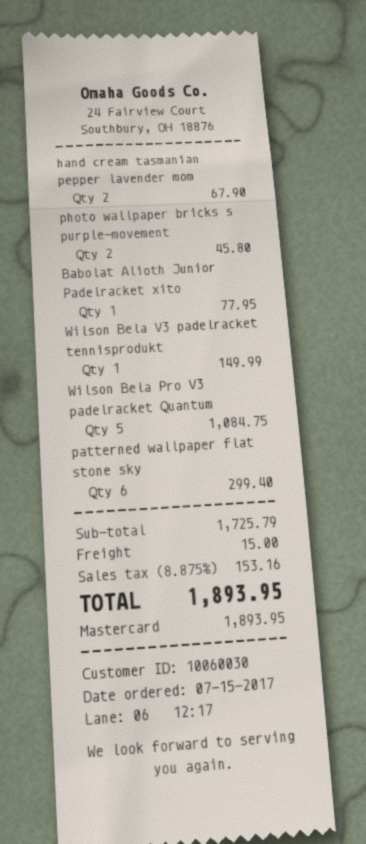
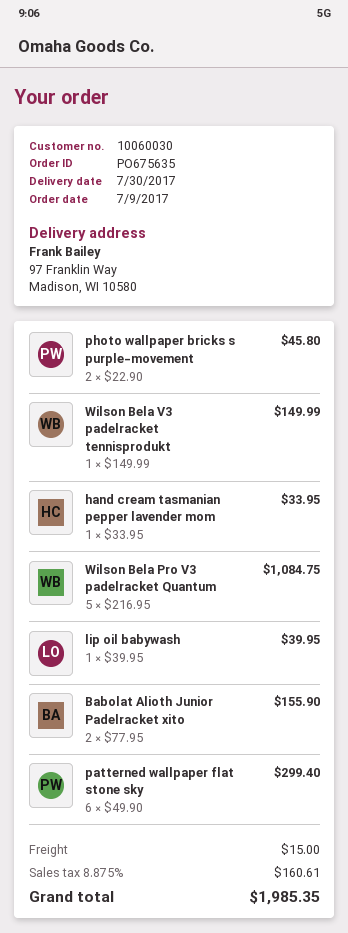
order date: 2017-07-15 -> 2017-07-09
hand cream tasmanian pepper lavender mom: 2 for 67.90 -> 1 for 33.95
Babolat Alioth Junior Padelracket xito: 1 for 77.95 -> 2 for 155.90
lip oil babywash: none -> 1 for 39.95
tax: 8.875% = 153.16 -> 8.875% = 160.61
total: 1893.95 -> 1985.35

